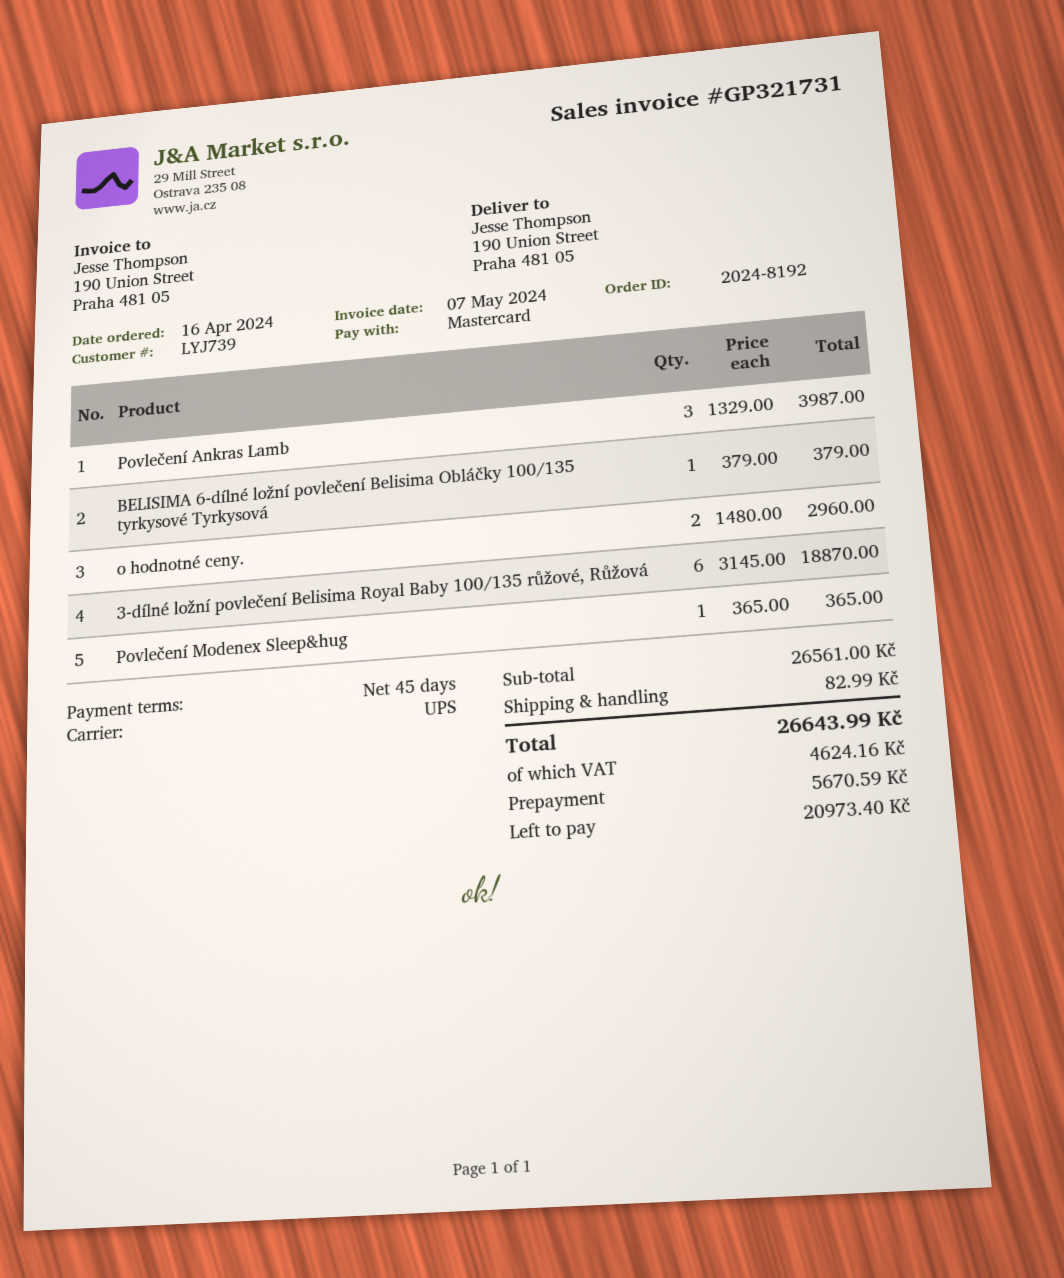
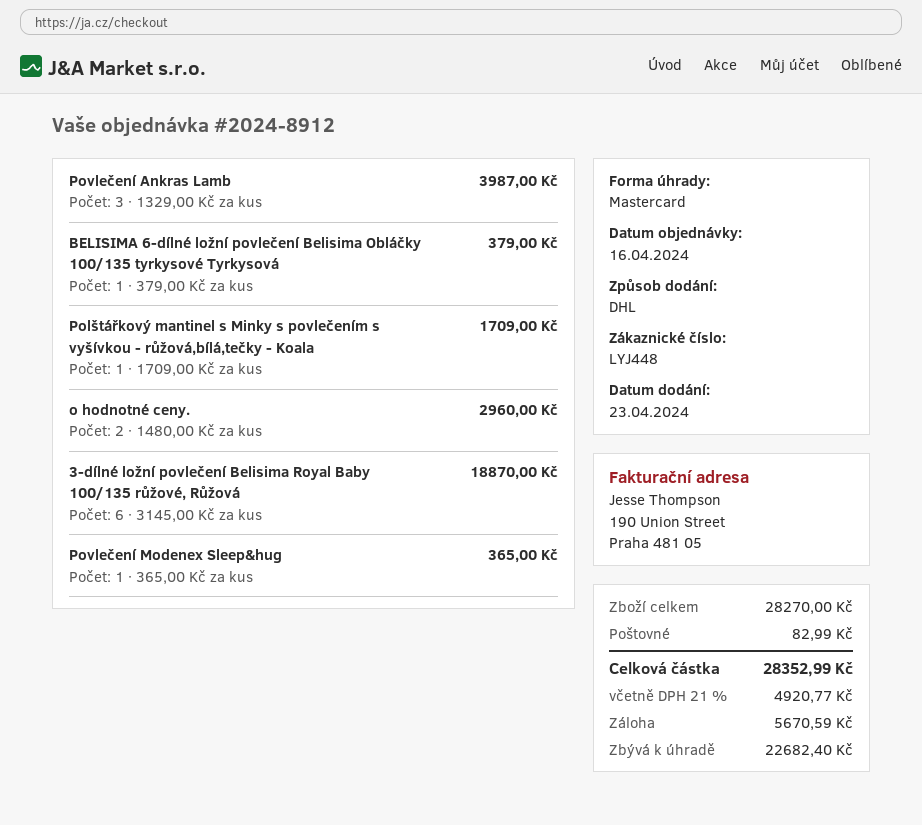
order number: 2024-8192 -> 2024-8912
customer number: LYJ739 -> LYJ448
shipping method: UPS -> DHL
Polštářkový mantinel s Minky s povlečením s vyšívkou - růžová,bílá,tečky - Koala: none -> 1 x 1709.00 = 1709.00
subtotal: 26561.00 -> 28270.00
tax: 4624.16 -> 4920.77
total: 26643.99 -> 28352.99
balance: 20973.40 -> 22682.40

